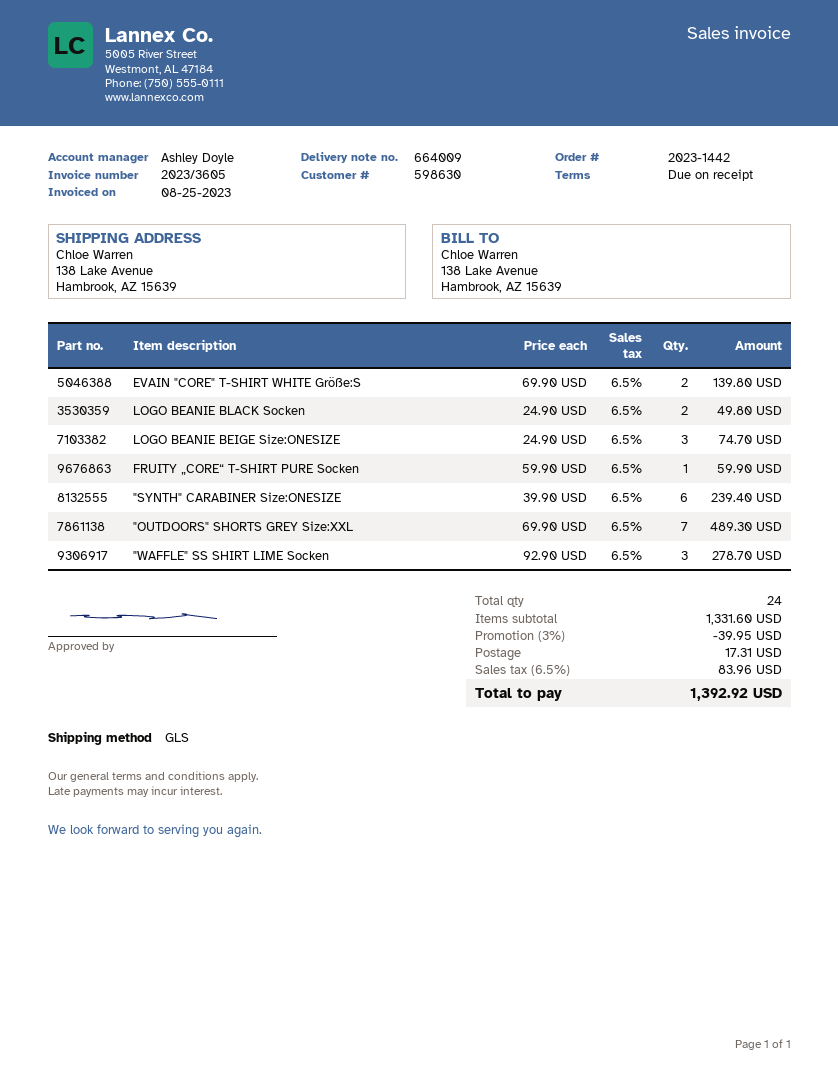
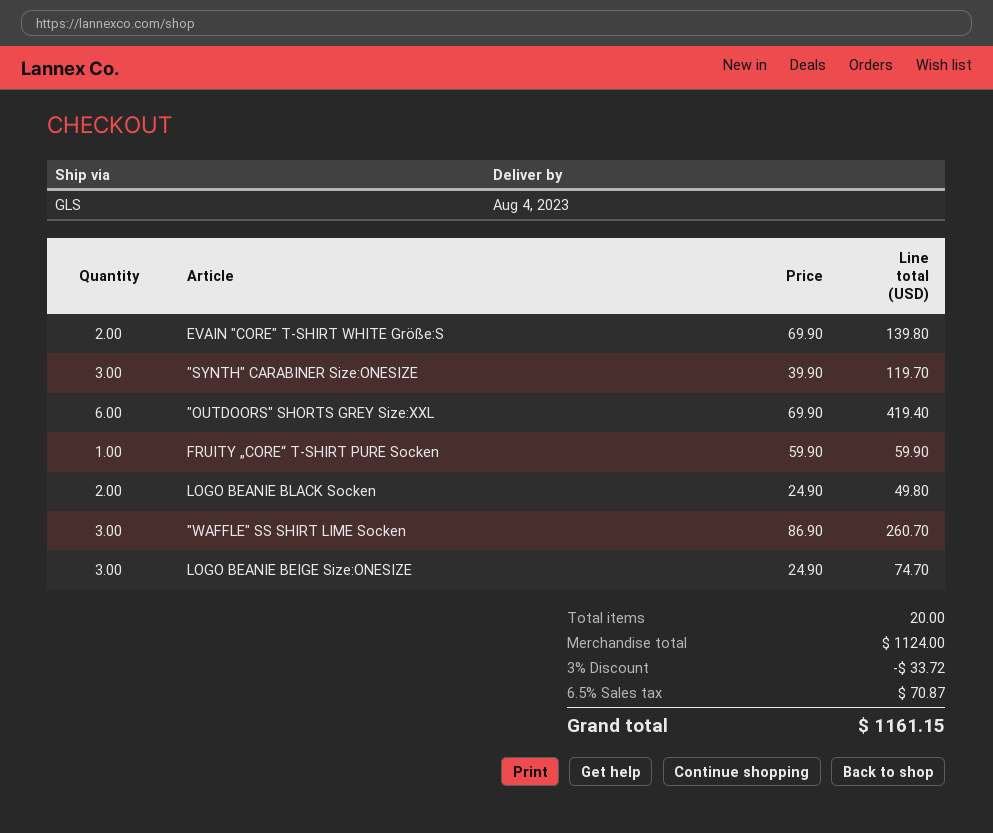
"SYNTH" CARABINER Size:ONESIZE: 6 x 39.90 = 239.40 -> 3 x 39.90 = 119.70
"OUTDOORS" SHORTS GREY Size:XXL: 7 x 69.90 = 489.30 -> 6 x 69.90 = 419.40
"WAFFLE" SS SHIRT LIME Socken: 3 x 92.90 = 278.70 -> 3 x 86.90 = 260.70
total quantity: 24 -> 20
subtotal: 1331.60 -> 1124.00
discount: 3% = 39.95 -> 3% = 33.72
shipping: 17.31 -> none
tax: 6.5% = 83.96 -> 6.5% = 70.87
total: 1392.92 -> 1161.15

